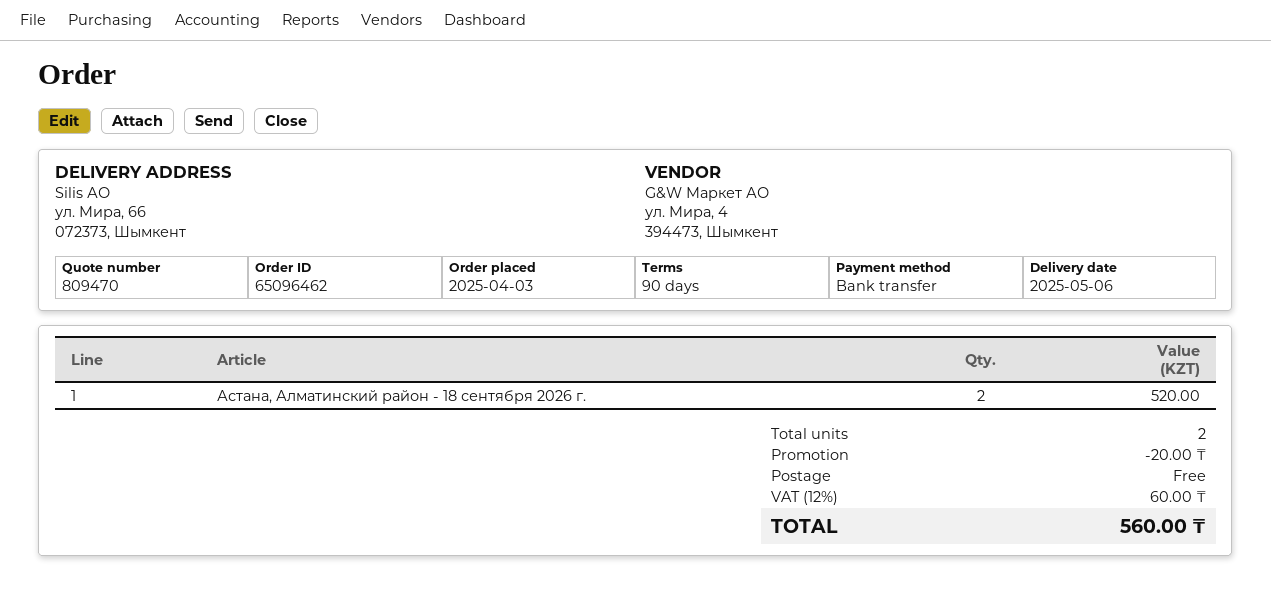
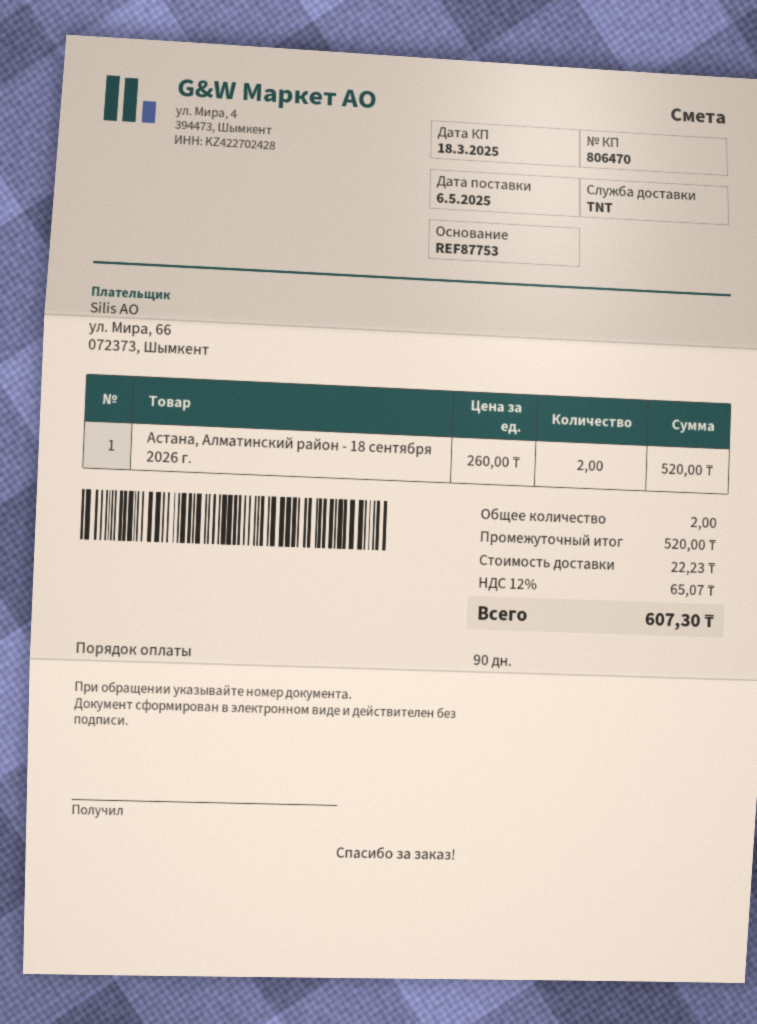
quote number: 809470 -> 806470
discount: 20.00 -> none
shipping: 0.00 -> 22.23
tax: 12% = 60.00 -> 12% = 65.07
total: 560.00 -> 607.30

